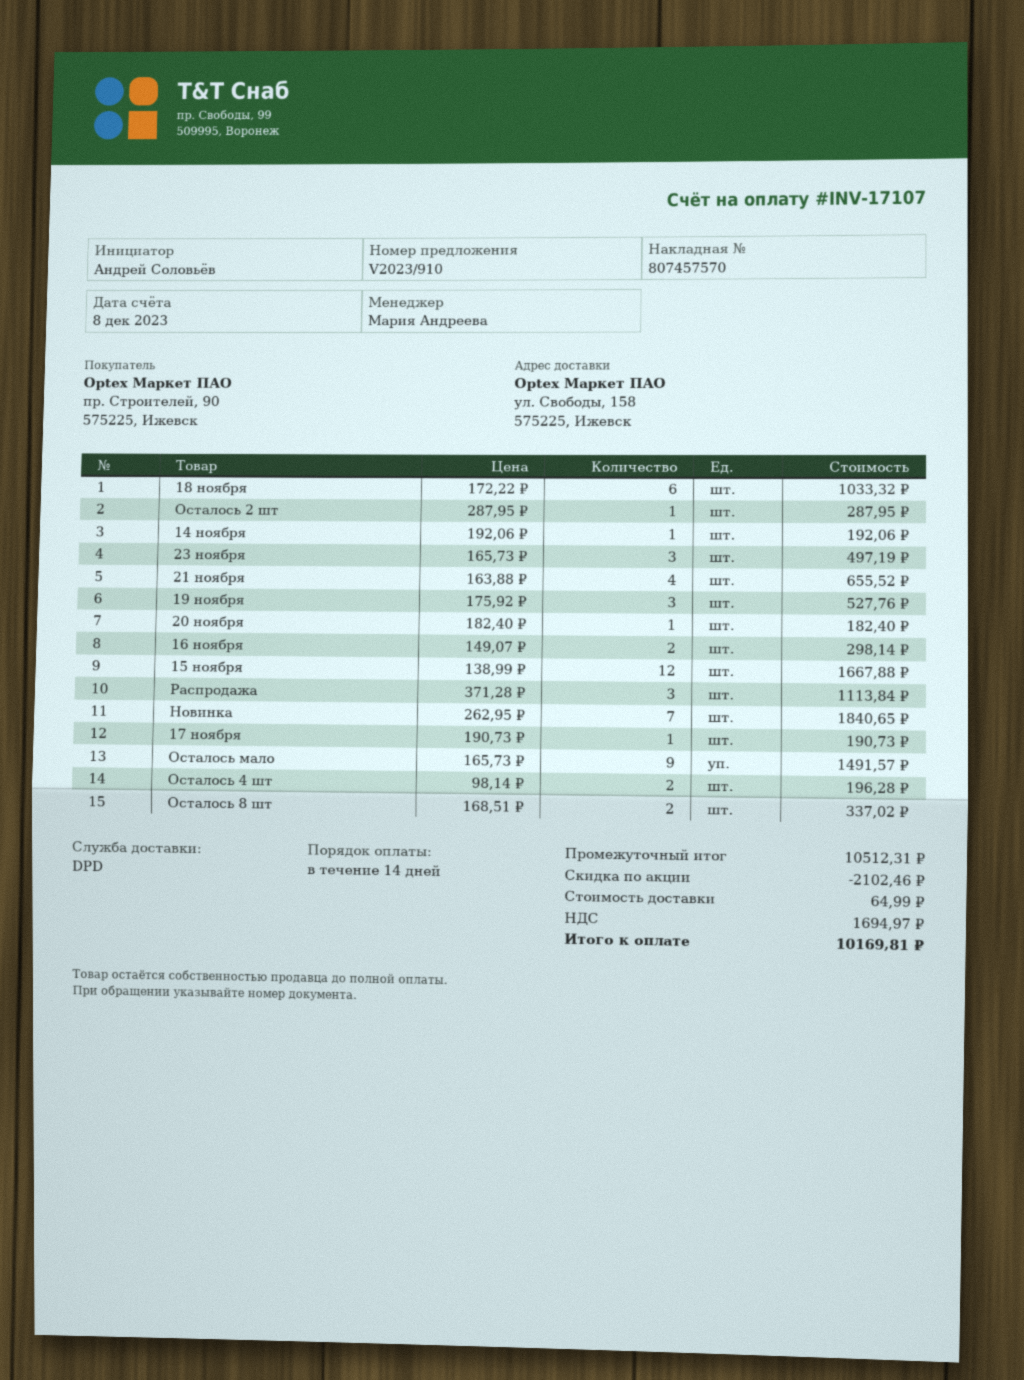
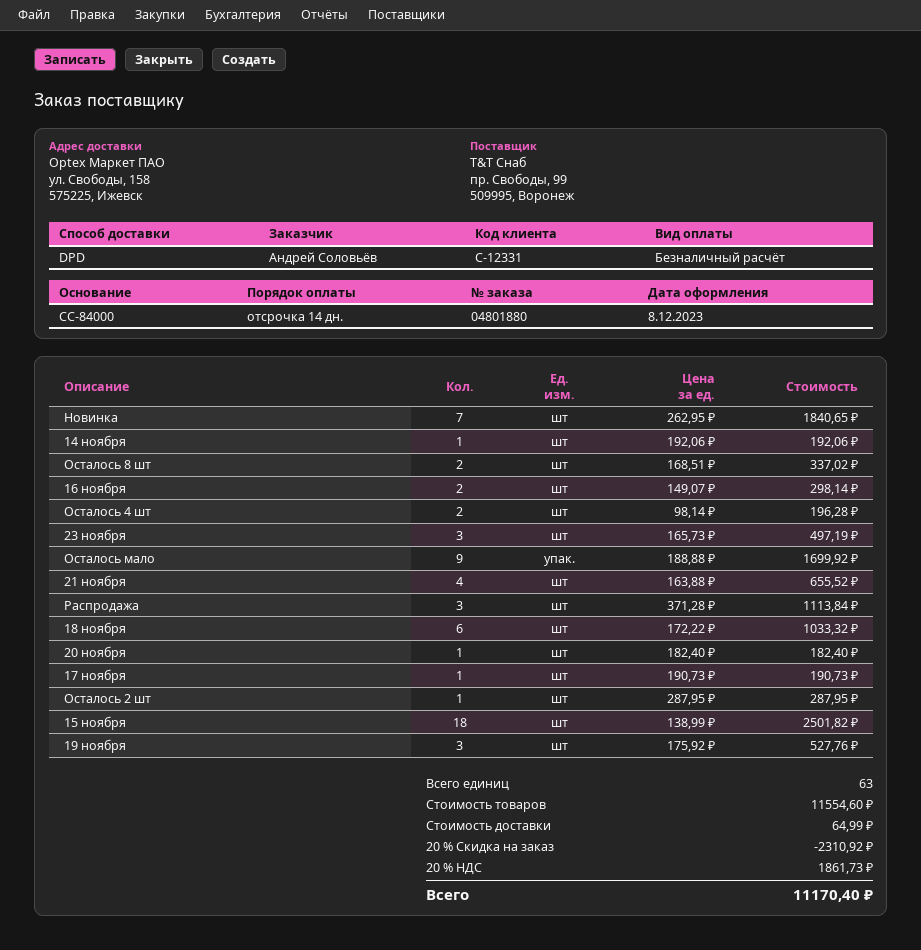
15 ноября: 12 x 138.99 = 1667.88 -> 18 x 138.99 = 2501.82
Осталось мало: 9 x 165.73 = 1491.57 -> 9 x 188.88 = 1699.92
subtotal: 10512.31 -> 11554.60
discount: 2102.46 -> 2310.92
tax: 1694.97 -> 1861.73
total: 10169.81 -> 11170.40

